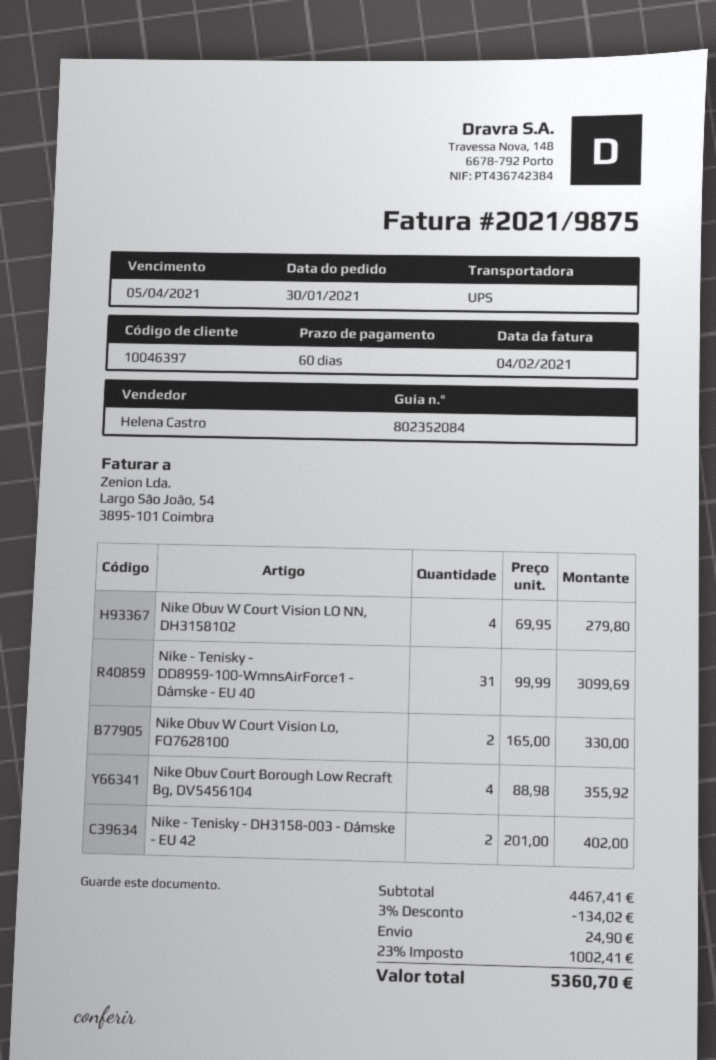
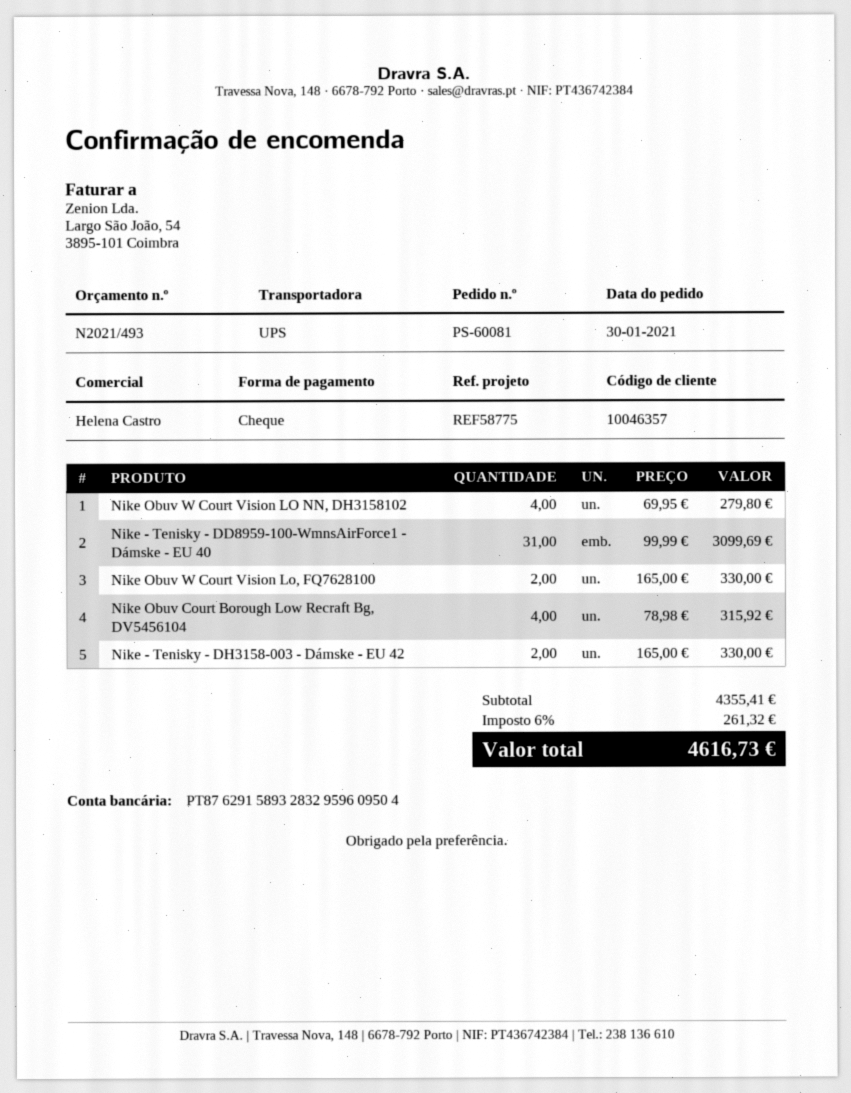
customer number: 10046397 -> 10046357
Nike Obuv Court Borough Low Recraft Bg, DV5456104: 4 x 88.98 = 355.92 -> 4 x 78.98 = 315.92
Nike - Tenisky - DH3158-003 - Dámske - EU 42: 2 x 201.00 = 402.00 -> 2 x 165.00 = 330.00
subtotal: 4467.41 -> 4355.41
discount: 3% = 134.02 -> none
shipping: 24.90 -> none
tax: 23% = 1002.41 -> 6% = 261.32
total: 5360.70 -> 4616.73

